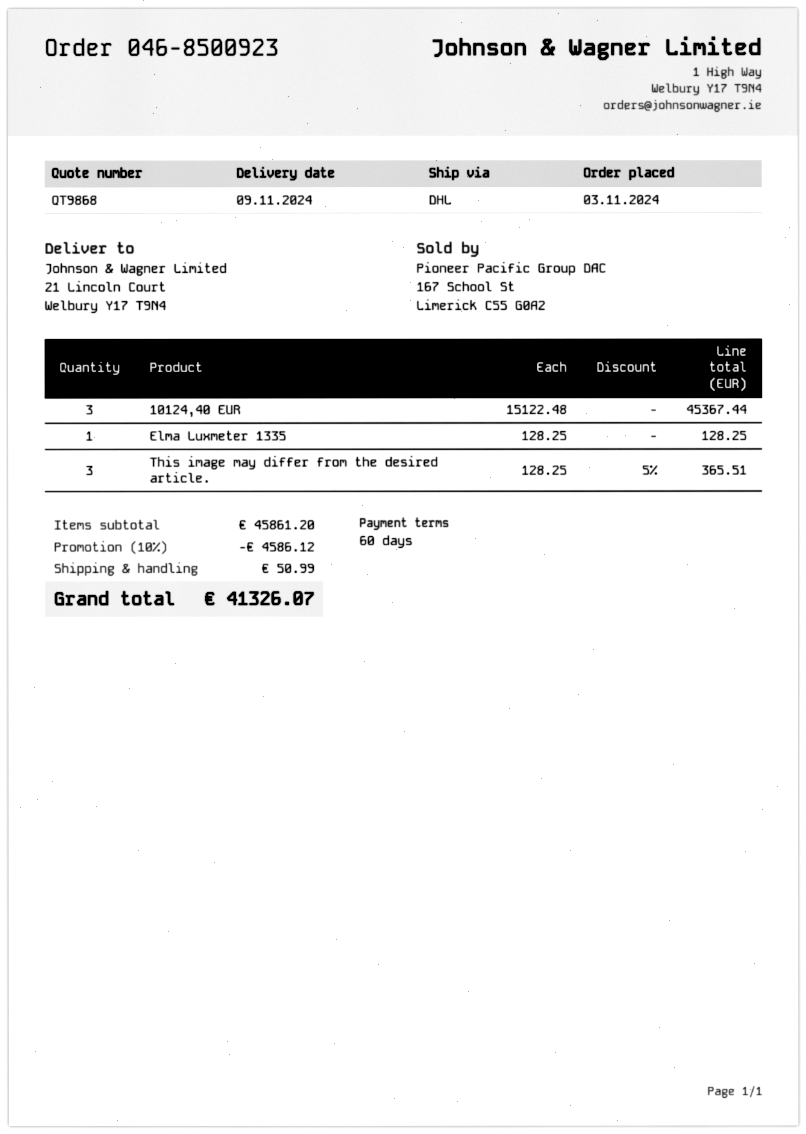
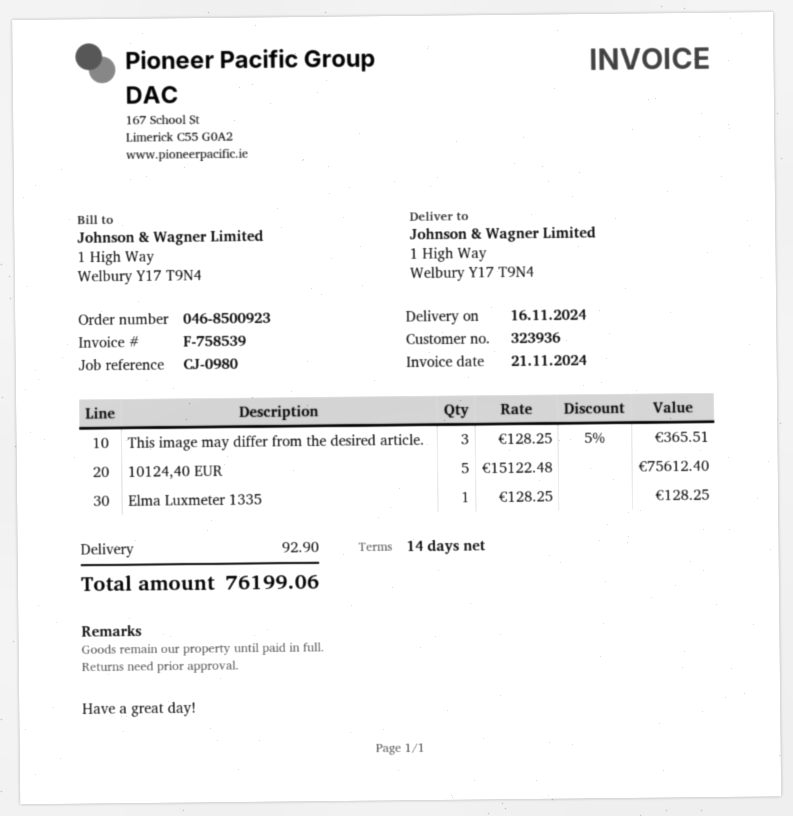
delivery date: 2024-11-09 -> 2024-11-16
payment terms: 60 days -> 14 days
ship to: 21 Lincoln Court, Welbury Y17 T9N4 -> 1 High Way, Welbury Y17 T9N4
10124,40 EUR: 3 x 15122.48 = 45367.44 -> 5 x 15122.48 = 75612.40
discount: 10% = 4586.12 -> none
shipping: 50.99 -> 92.90
total: 41326.07 -> 76199.06

